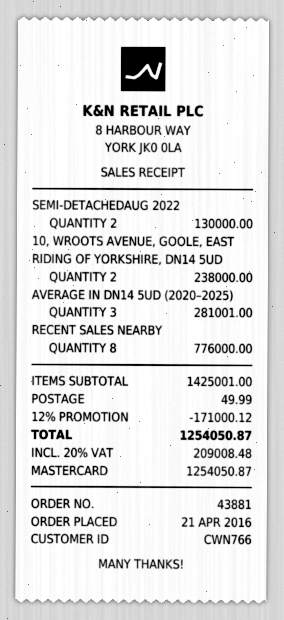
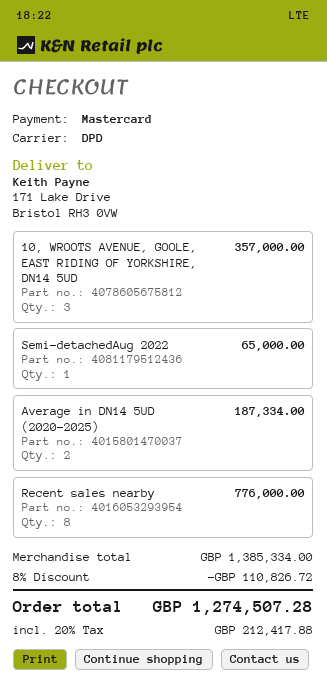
SEMI-DETACHEDAUG 2022: 2 for 130000.00 -> 1 for 65000.00
10, WROOTS AVENUE, GOOLE, EAST RIDING OF YORKSHIRE, DN14 5UD: 2 for 238000.00 -> 3 for 357000.00
AVERAGE IN DN14 5UD (2020–2025): 3 for 281001.00 -> 2 for 187334.00
subtotal: 1425001.00 -> 1385334.00
discount: 12% = 171000.12 -> 8% = 110826.72
shipping: 49.99 -> none
tax: 20% = 209008.48 -> 20% = 212417.88
total: 1254050.87 -> 1274507.28

